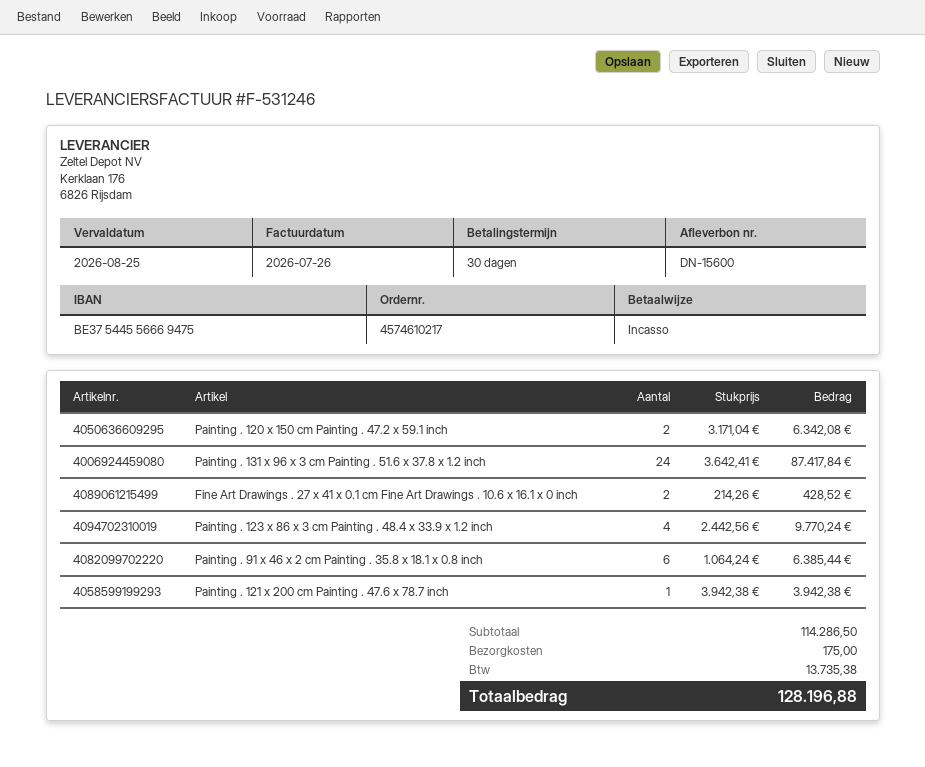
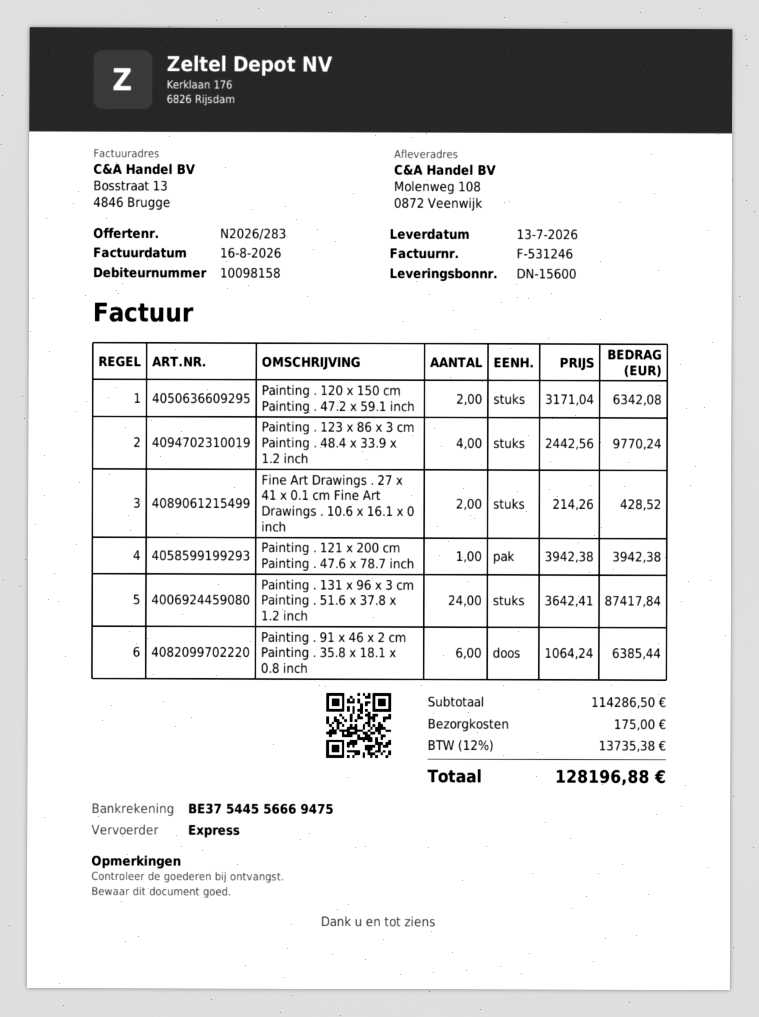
invoice date: 2026-07-26 -> 2026-08-16

